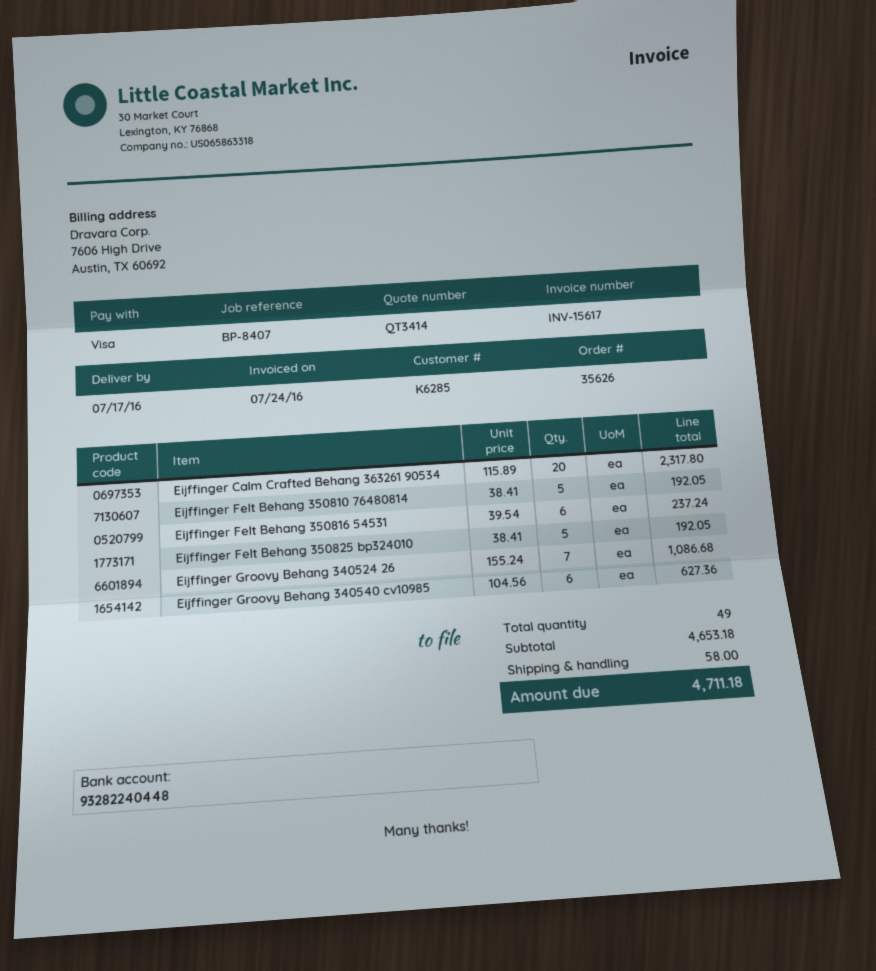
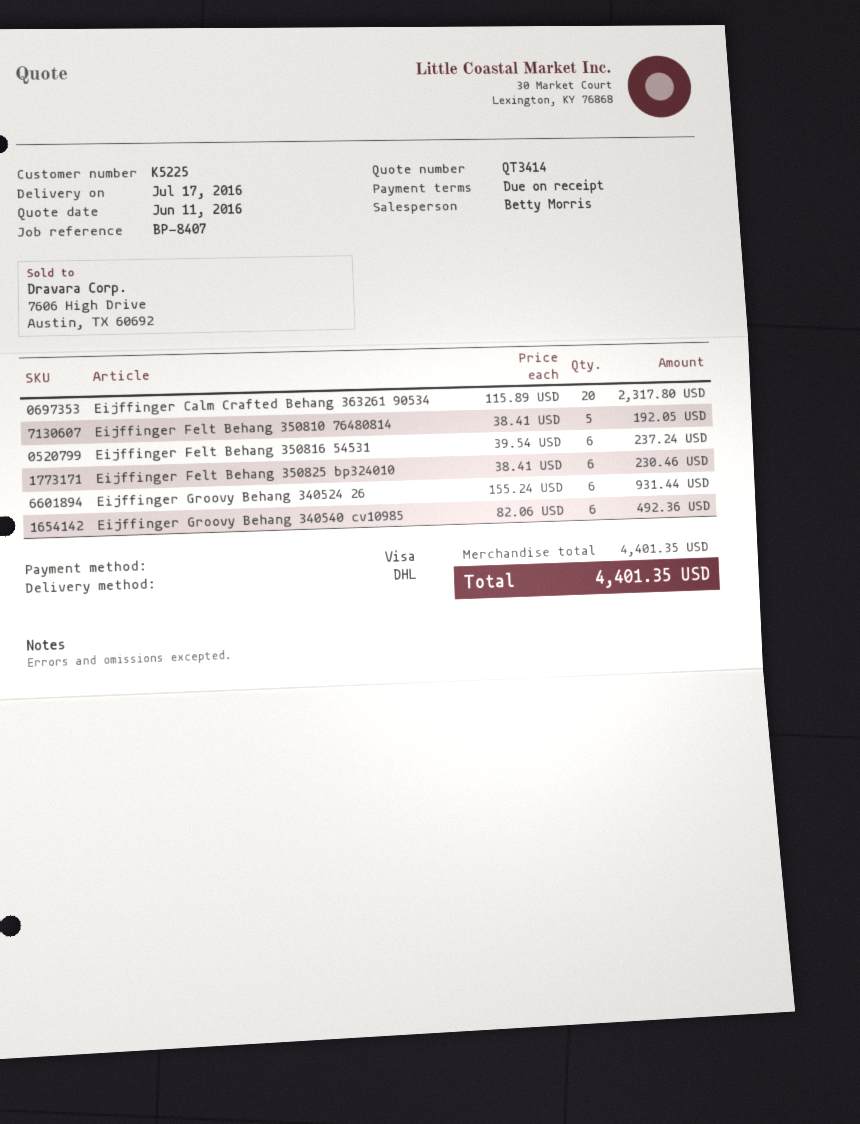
customer number: K6285 -> K5225
Eijffinger Felt Behang 350825 bp324010: 5 x 38.41 = 192.05 -> 6 x 38.41 = 230.46
Eijffinger Groovy Behang 340524 26: 7 x 155.24 = 1086.68 -> 6 x 155.24 = 931.44
Eijffinger Groovy Behang 340540 cv10985: 6 x 104.56 = 627.36 -> 6 x 82.06 = 492.36
subtotal: 4653.18 -> 4401.35
shipping: 58.00 -> none
total: 4711.18 -> 4401.35

